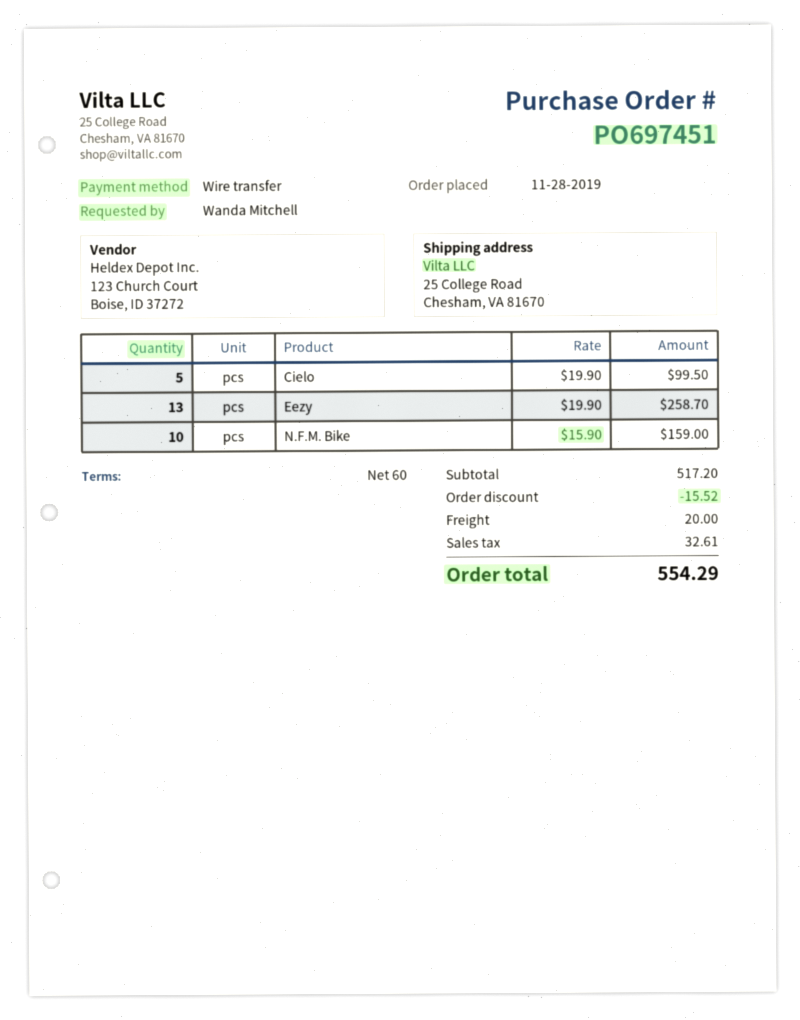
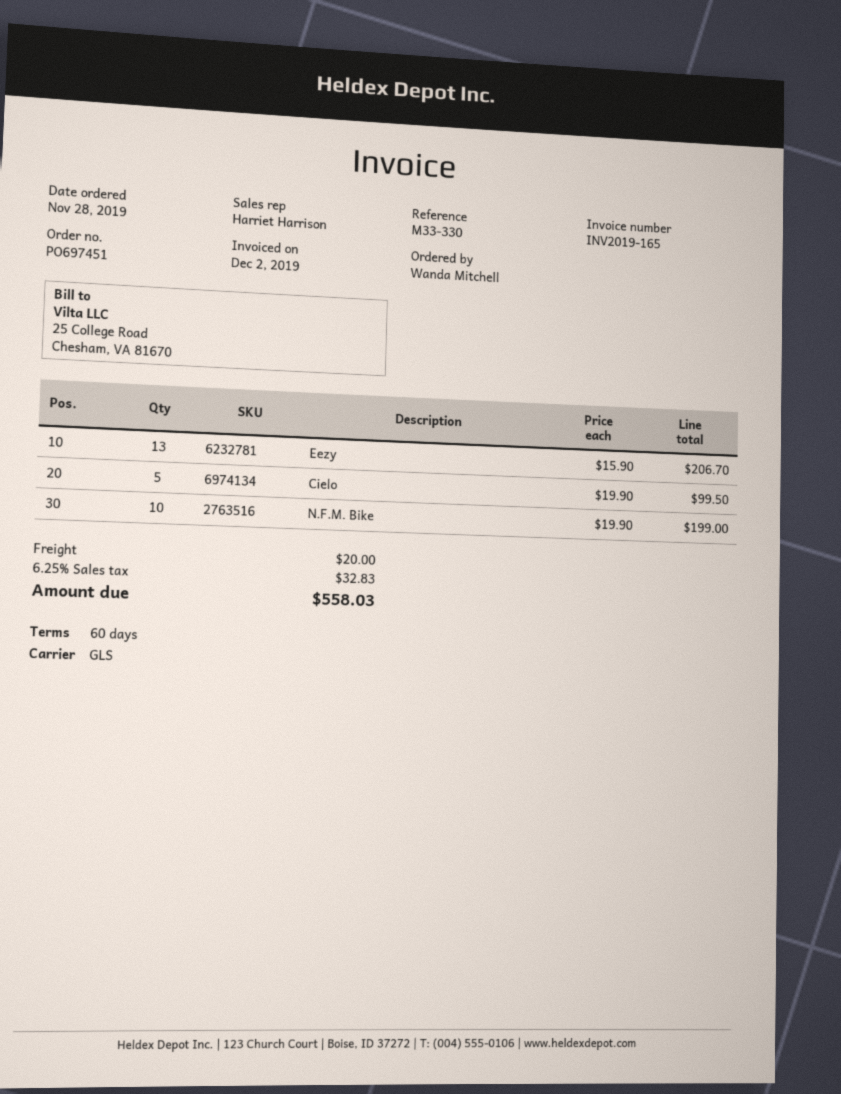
Eezy: 13 x 19.90 = 258.70 -> 13 x 15.90 = 206.70
N.F.M. Bike: 10 x 15.90 = 159.00 -> 10 x 19.90 = 199.00
discount: 15.52 -> none
tax: 32.61 -> 32.83
total: 554.29 -> 558.03

